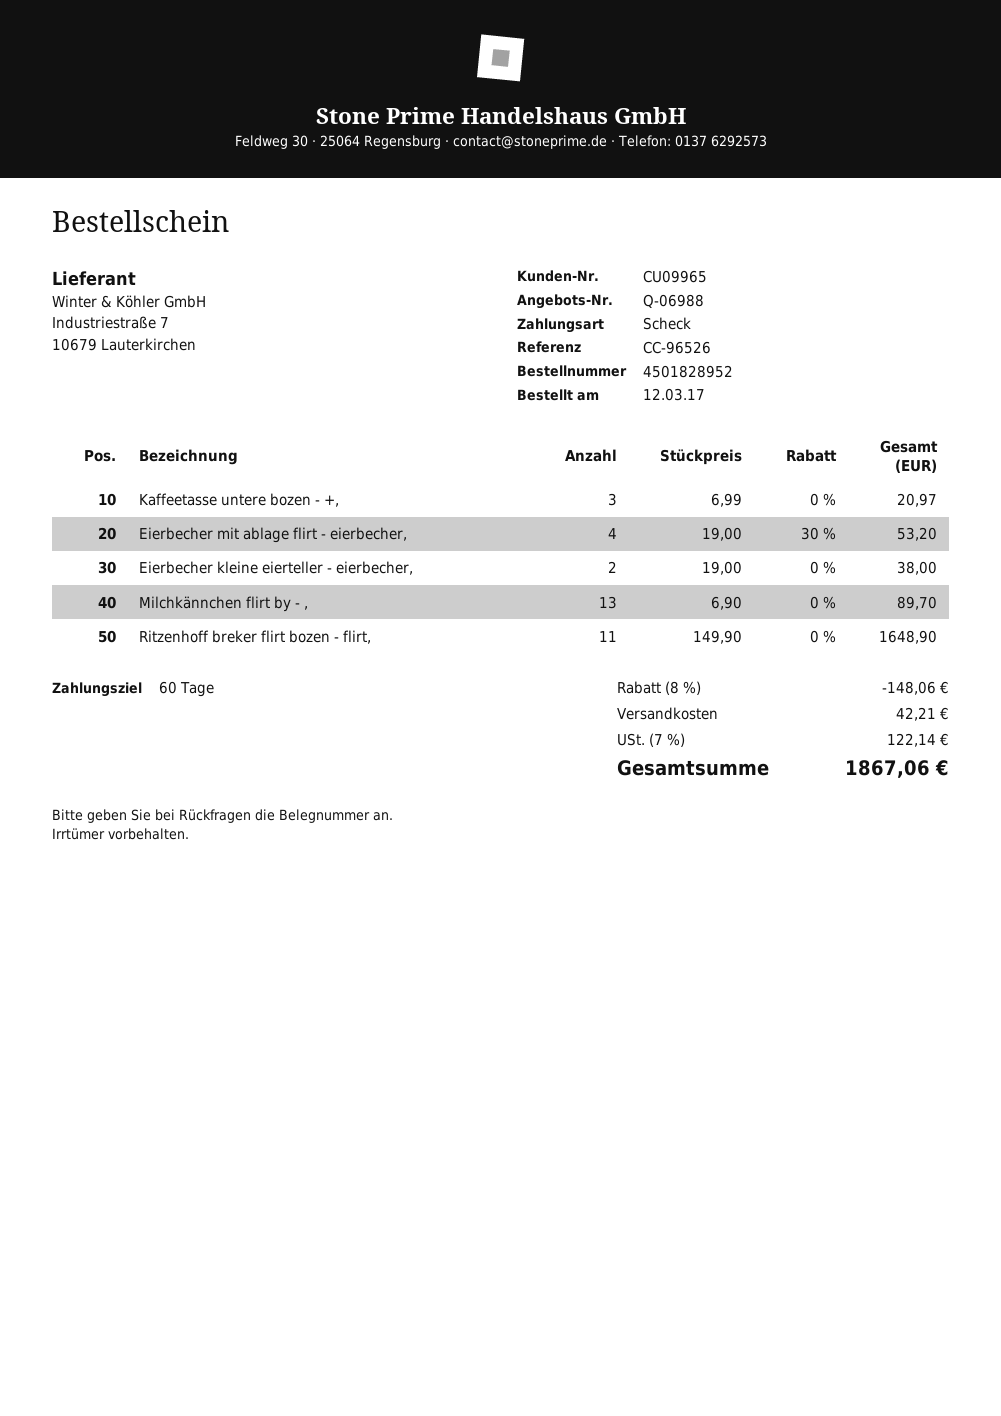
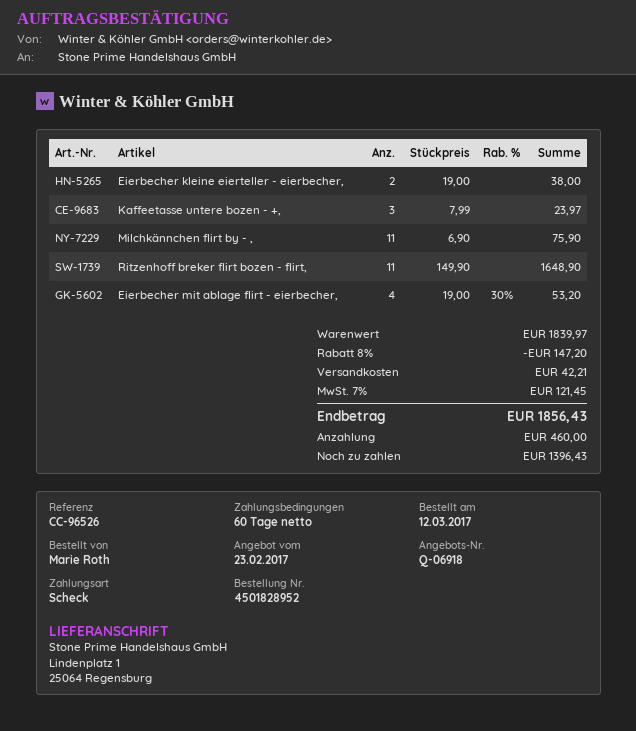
quote number: Q-06988 -> Q-06918
Kaffeetasse untere bozen - +,: 3 x 6.99 = 20.97 -> 3 x 7.99 = 23.97
Milchkännchen flirt by - ,: 13 x 6.90 = 89.70 -> 11 x 6.90 = 75.90
discount: 8% = 148.06 -> 8% = 147.20
tax: 7% = 122.14 -> 7% = 121.45
total: 1867.06 -> 1856.43

